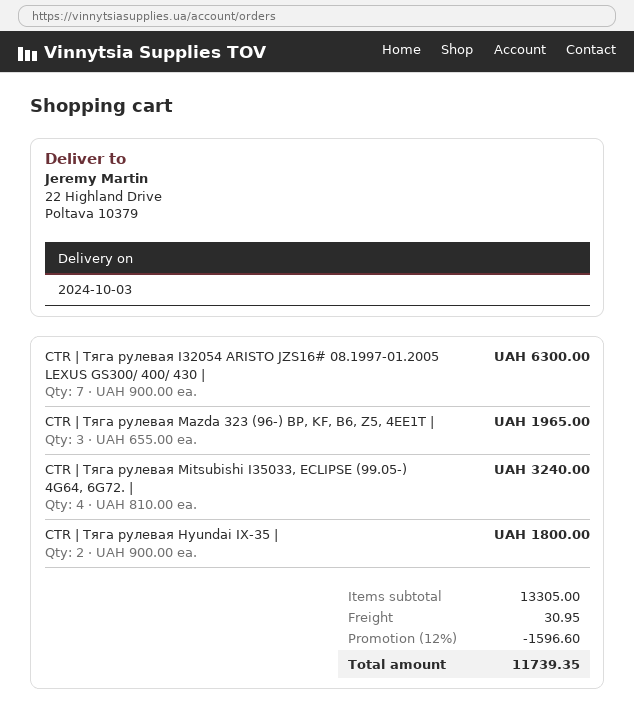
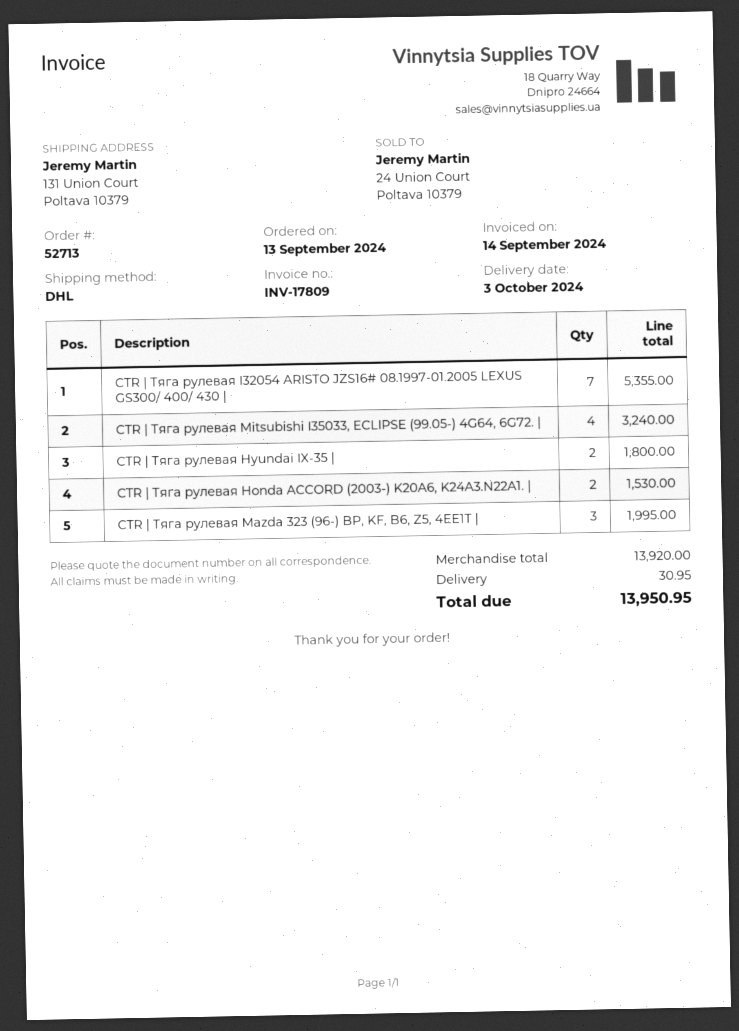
ship to: 22 Highland Drive, Poltava 10379 -> 131 Union Court, Poltava 10379
CTR | Тяга рулевая I32054 ARISTO JZS16# 08.1997-01.2005 LEXUS GS300/ 400/ 430 |: 7 for 6300.00 -> 7 for 5355.00
CTR | Тяга рулевая Mazda 323 (96-) BP, KF, B6, Z5, 4EE1T |: 3 for 1965.00 -> 3 for 1995.00
CTR | Тяга рулевая Honda ACCORD (2003-) K20A6, K24A3.N22A1. |: none -> 2 for 1530.00
subtotal: 13305.00 -> 13920.00
discount: 12% = 1596.60 -> none
total: 11739.35 -> 13950.95

